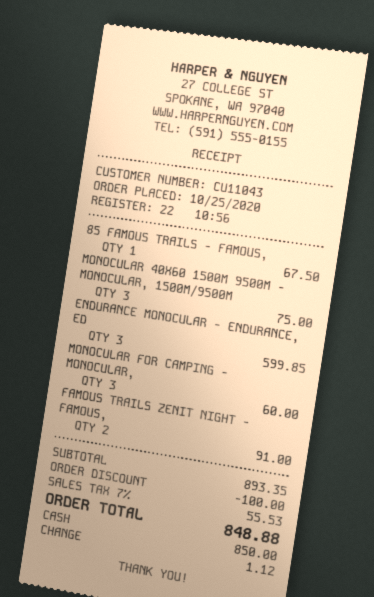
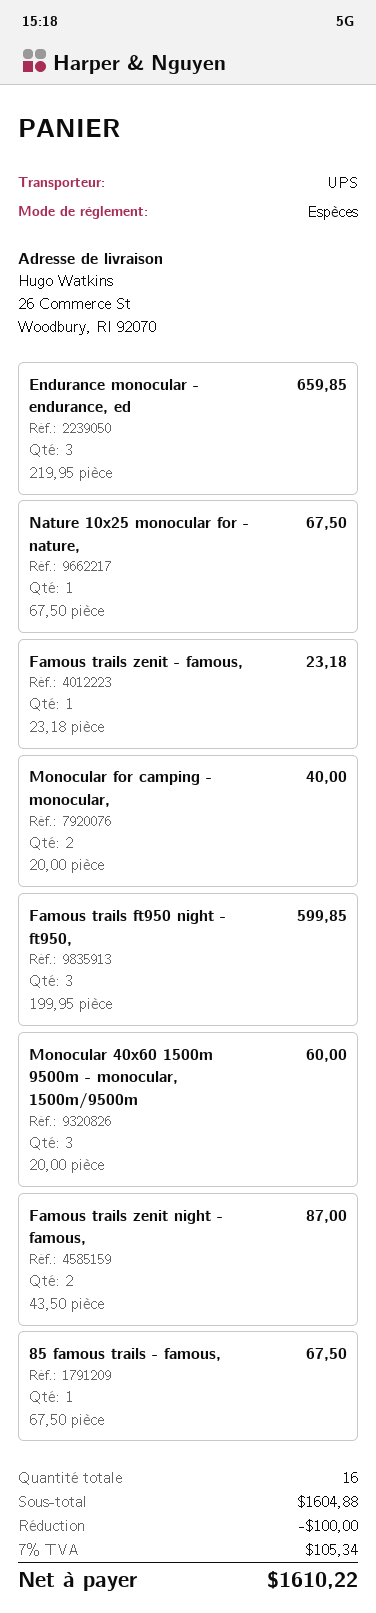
MONOCULAR 40X60 1500M 9500M - MONOCULAR, 1500M/9500M: 3 for 75.00 -> 3 for 60.00
ENDURANCE MONOCULAR - ENDURANCE, ED: 3 for 599.85 -> 3 for 659.85
MONOCULAR FOR CAMPING - MONOCULAR,: 3 for 60.00 -> 2 for 40.00
FAMOUS TRAILS ZENIT NIGHT - FAMOUS,: 2 for 91.00 -> 2 for 87.00
Nature 10x25 monocular for - nature,: none -> 1 for 67.50
Famous trails zenit - famous,: none -> 1 for 23.18
Famous trails ft950 night - ft950,: none -> 3 for 599.85
subtotal: 893.35 -> 1604.88
tax: 7% = 55.53 -> 7% = 105.34
total: 848.88 -> 1610.22

